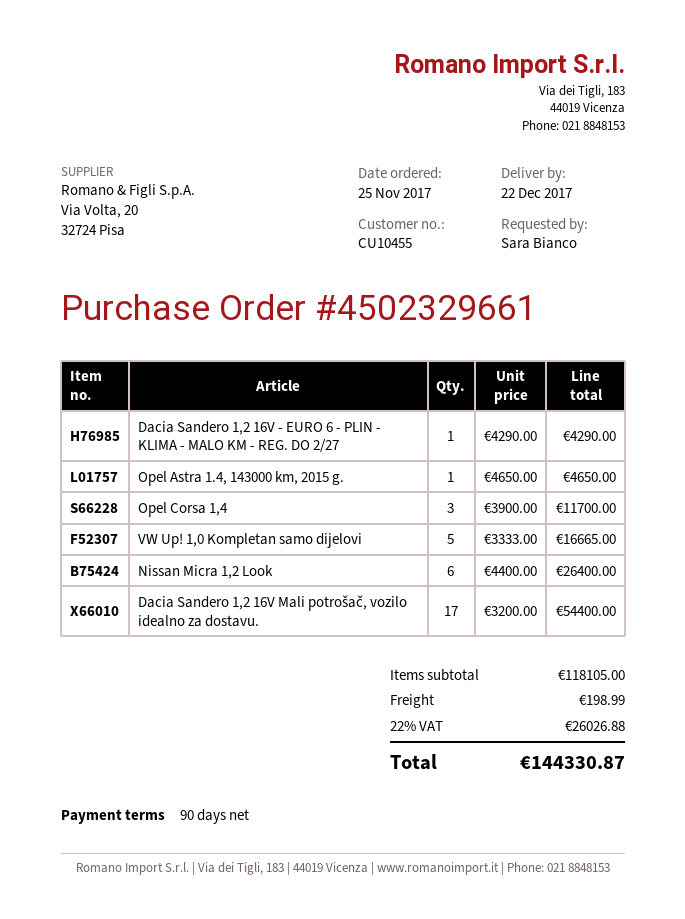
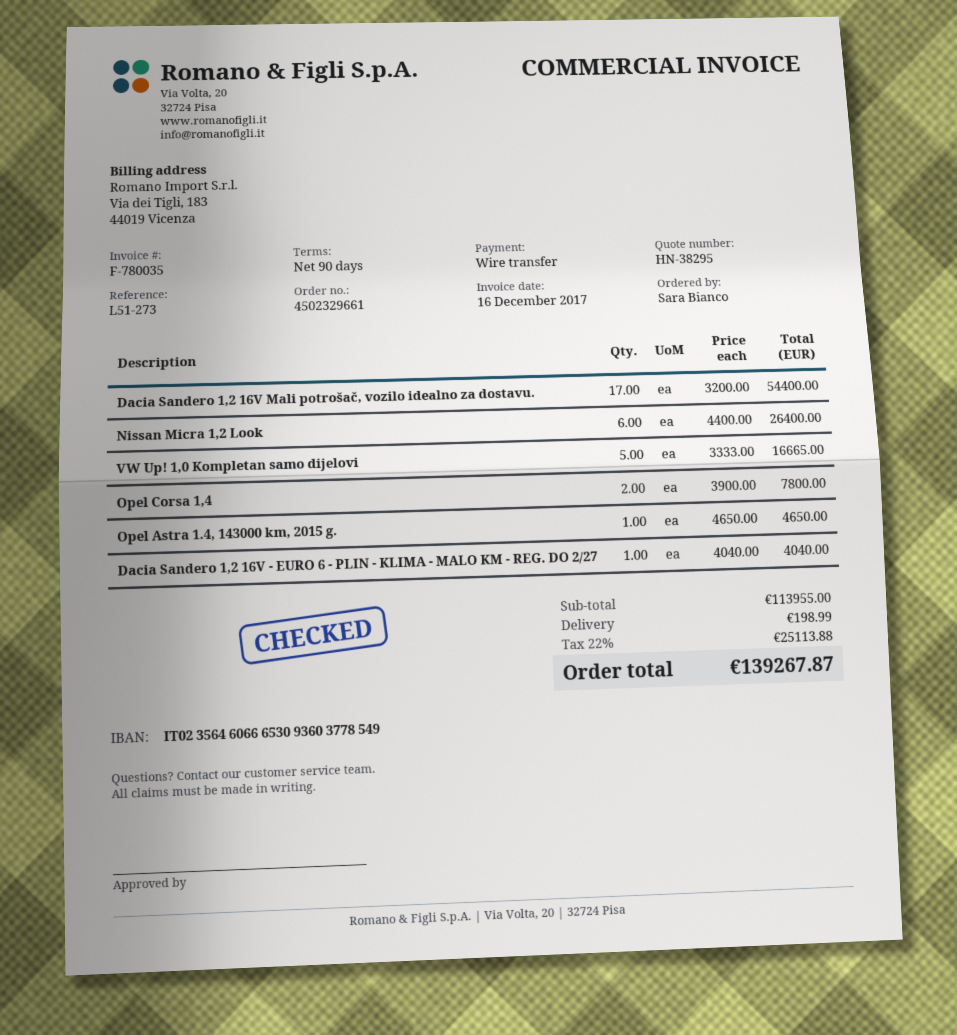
Dacia Sandero 1,2 16V - EURO 6 - PLIN - KLIMA - MALO KM - REG. DO 2/27: 1 x 4290.00 = 4290.00 -> 1 x 4040.00 = 4040.00
Opel Corsa 1,4: 3 x 3900.00 = 11700.00 -> 2 x 3900.00 = 7800.00
subtotal: 118105.00 -> 113955.00
tax: 22% = 26026.88 -> 22% = 25113.88
total: 144330.87 -> 139267.87

